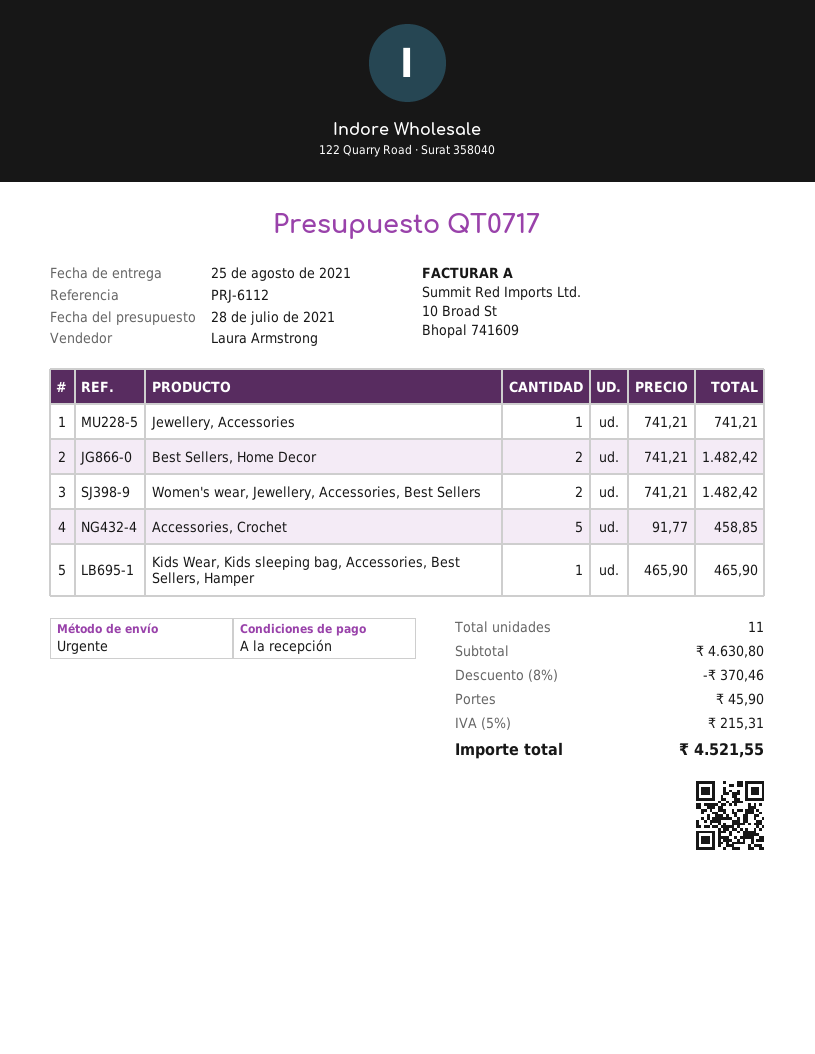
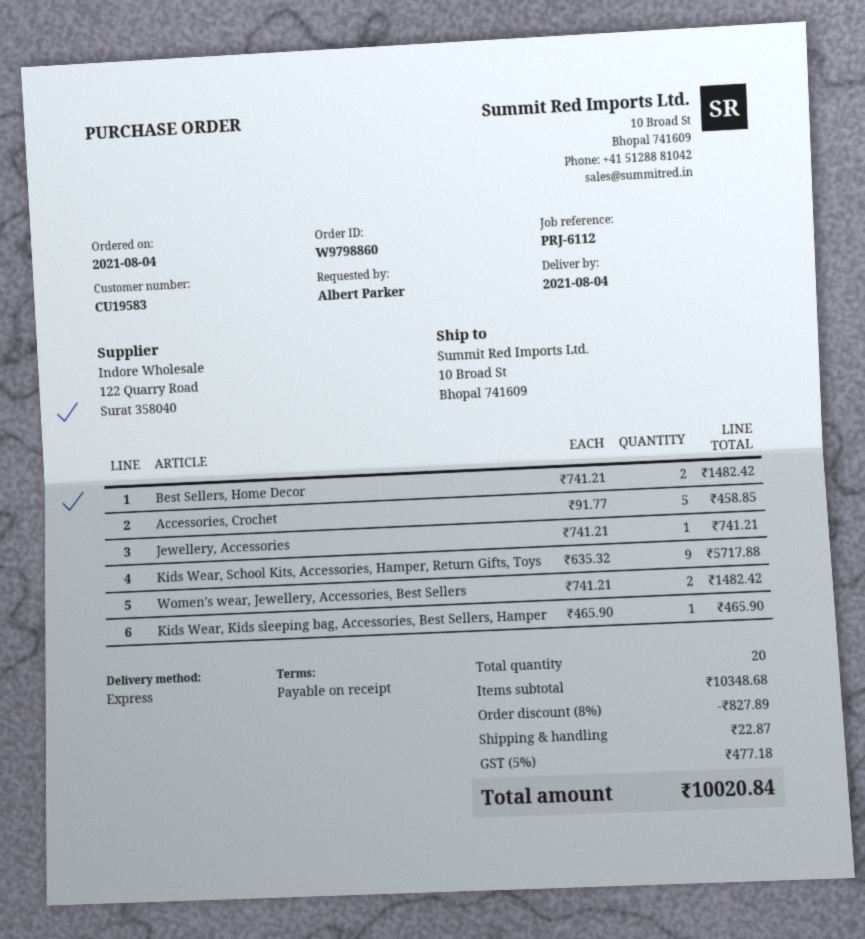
delivery date: 2021-08-25 -> 2021-08-04
Kids Wear, School Kits, Accessories, Hamper, Return Gifts, Toys: none -> 9 x 635.32 = 5717.88
total quantity: 11 -> 20
subtotal: 4630.80 -> 10348.68
discount: 8% = 370.46 -> 8% = 827.89
shipping: 45.90 -> 22.87
tax: 5% = 215.31 -> 5% = 477.18
total: 4521.55 -> 10020.84

